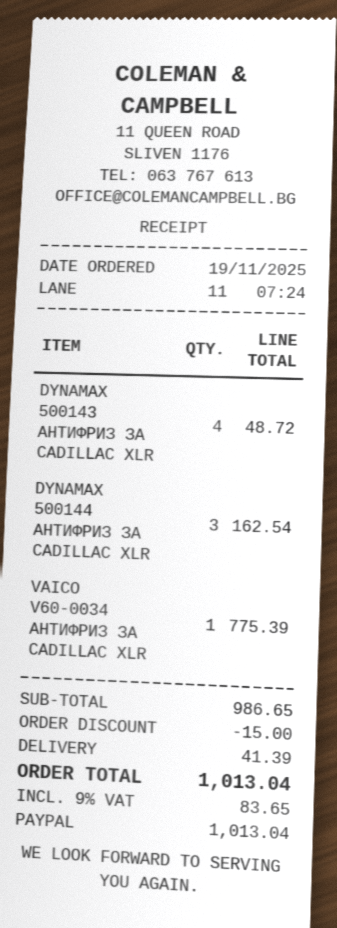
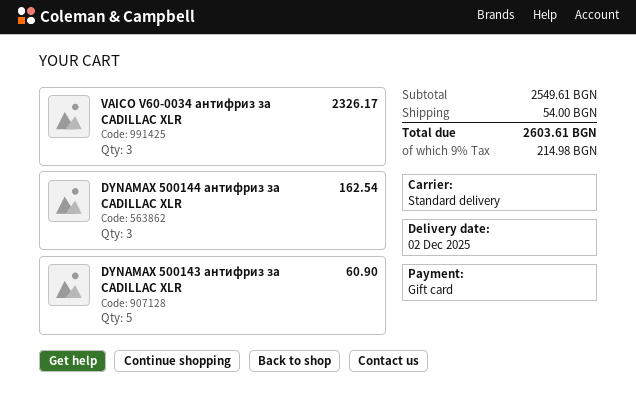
payment method: PayPal -> gift card
DYNAMAX 500143 АНТИФРИЗ ЗА CADILLAC XLR: 4 for 48.72 -> 5 for 60.90
VAICO V60-0034 АНТИФРИЗ ЗА CADILLAC XLR: 1 for 775.39 -> 3 for 2326.17
subtotal: 986.65 -> 2549.61
discount: 15.00 -> none
shipping: 41.39 -> 54.00
tax: 9% = 83.65 -> 9% = 214.98
total: 1013.04 -> 2603.61

